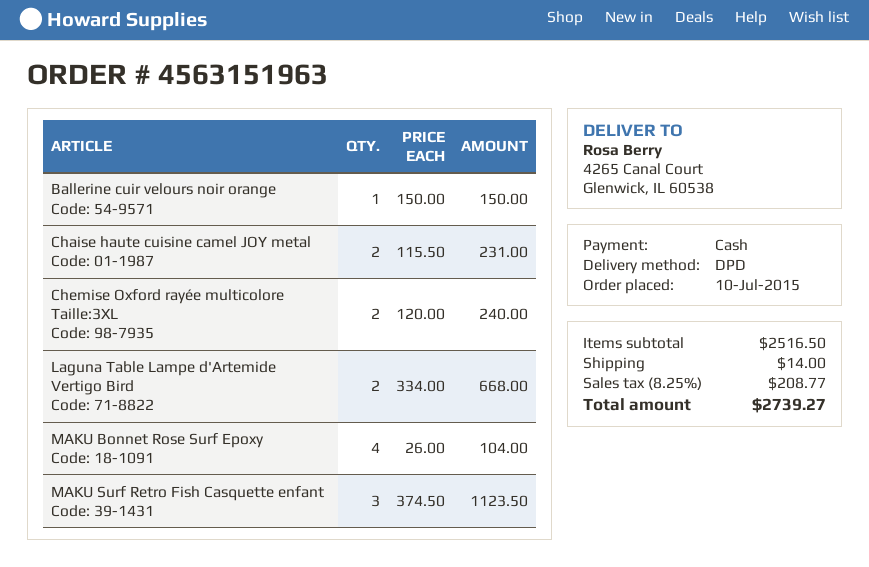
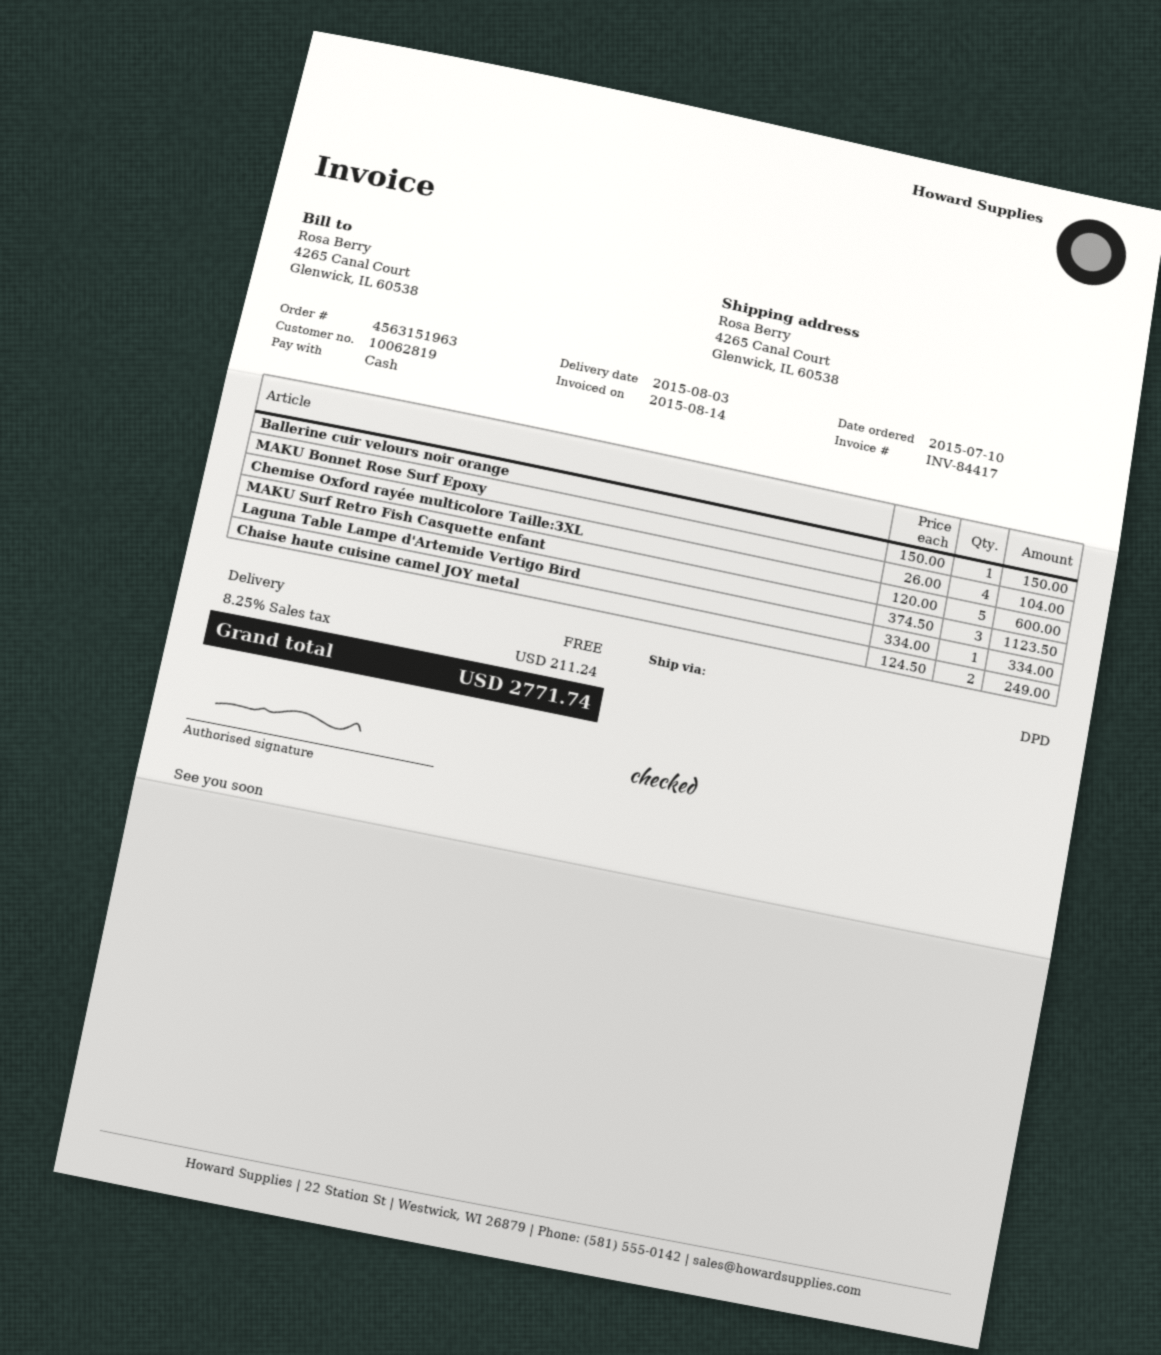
Chaise haute cuisine camel JOY metal: 2 x 115.50 = 231.00 -> 2 x 124.50 = 249.00
Chemise Oxford rayée multicolore Taille:3XL: 2 x 120.00 = 240.00 -> 5 x 120.00 = 600.00
Laguna Table Lampe d'Artemide Vertigo Bird: 2 x 334.00 = 668.00 -> 1 x 334.00 = 334.00
shipping: 14.00 -> 0.00
tax: 8.25% = 208.77 -> 8.25% = 211.24
total: 2739.27 -> 2771.74

